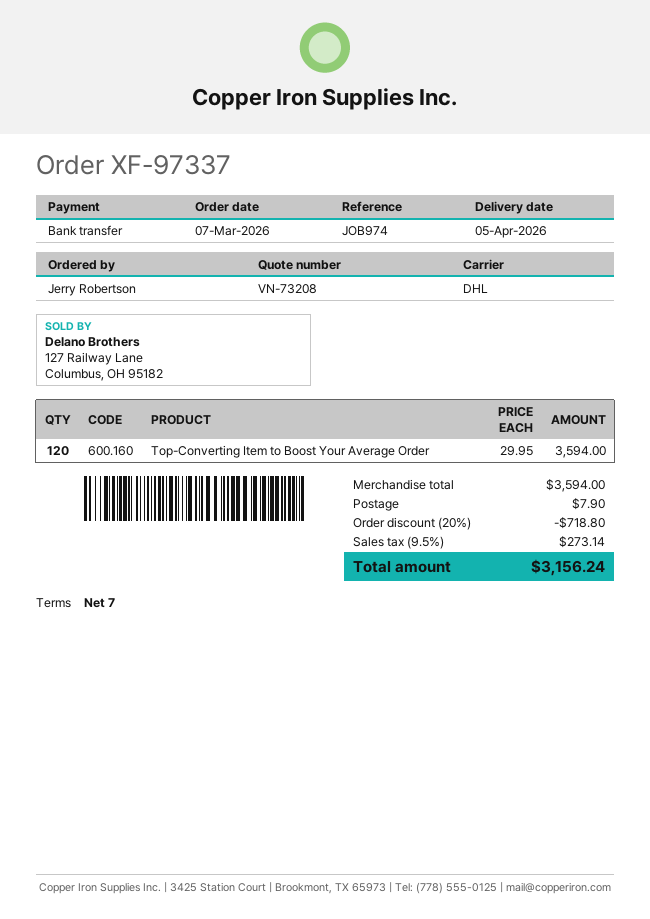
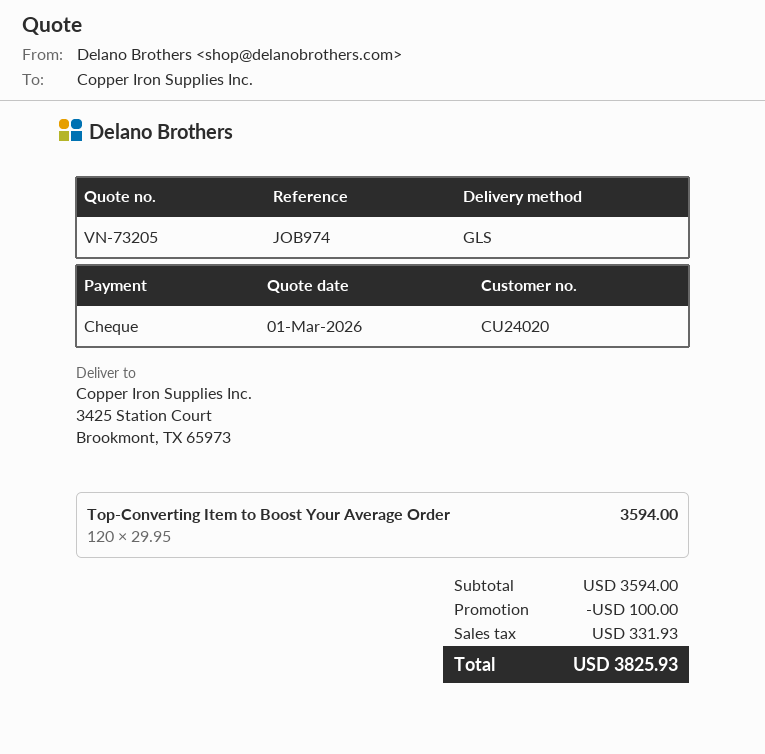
quote number: VN-73208 -> VN-73205
payment method: bank transfer -> cheque
shipping method: DHL -> GLS
discount: 718.80 -> 100.00
shipping: 7.90 -> none
tax: 273.14 -> 331.93
total: 3156.24 -> 3825.93

